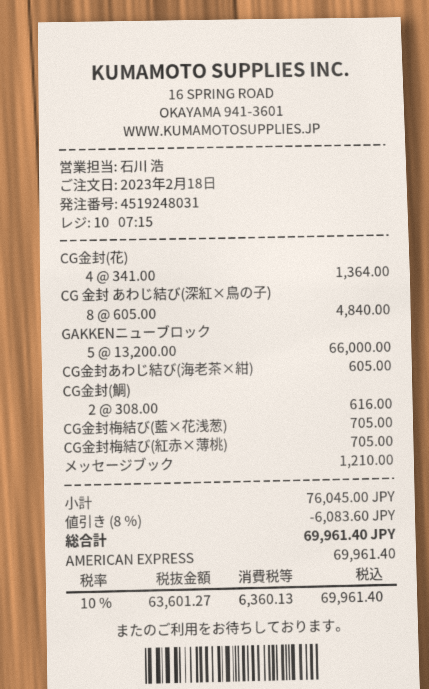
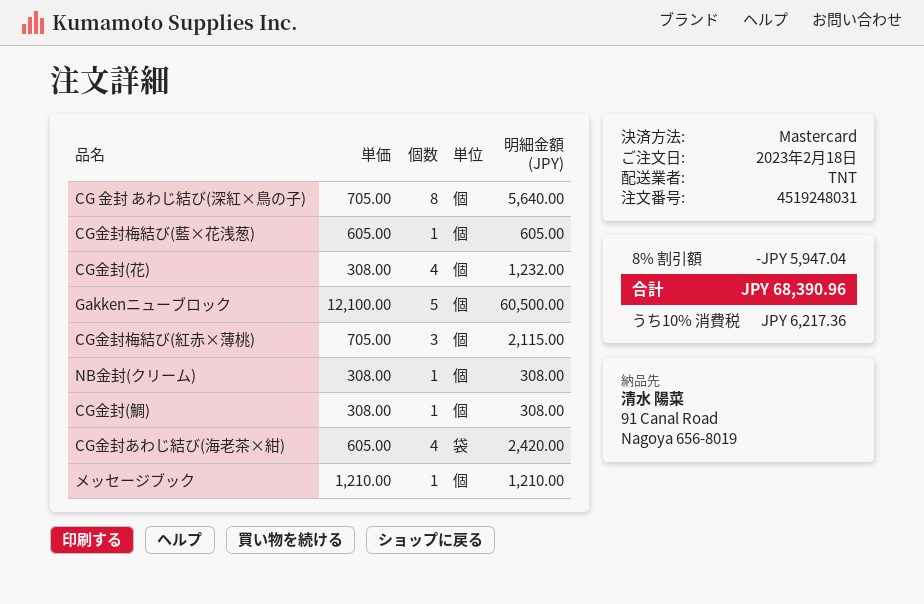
payment method: American Express -> Mastercard
CG金封(花): 4 x 341.00 = 1364.00 -> 4 x 308.00 = 1232.00
CG 金封 あわじ結び(深紅×鳥の子): 8 x 605.00 = 4840.00 -> 8 x 705.00 = 5640.00
GAKKENニューブロック: 5 x 13200.00 = 66000.00 -> 5 x 12100.00 = 60500.00
CG金封あわじ結び(海老茶×紺): 1 x 605.00 = 605.00 -> 4 x 605.00 = 2420.00
CG金封(鯛): 2 x 308.00 = 616.00 -> 1 x 308.00 = 308.00
CG金封梅結び(藍×花浅葱): 1 x 705.00 = 705.00 -> 1 x 605.00 = 605.00
CG金封梅結び(紅赤×薄桃): 1 x 705.00 = 705.00 -> 3 x 705.00 = 2115.00
NB金封(クリーム): none -> 1 x 308.00 = 308.00
discount: 8% = 6083.60 -> 8% = 5947.04
tax: 10% = 6360.13 -> 10% = 6217.36
total: 69961.40 -> 68390.96

